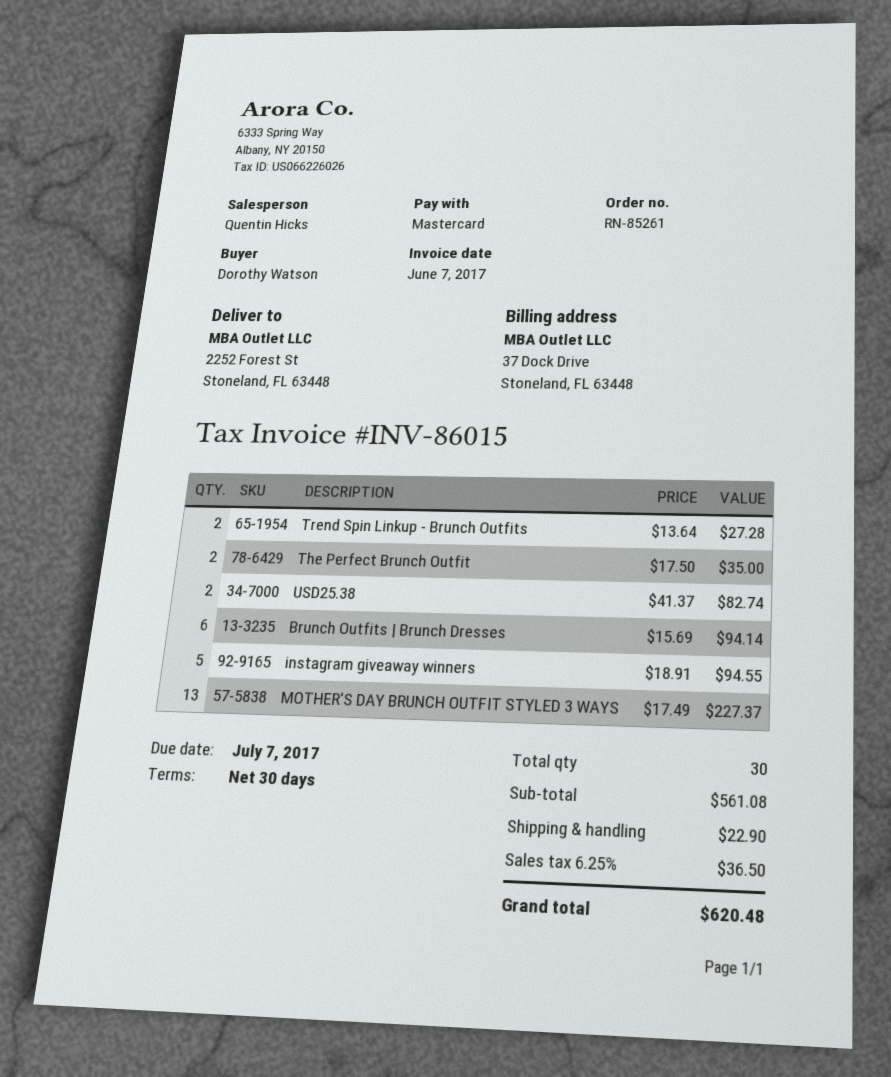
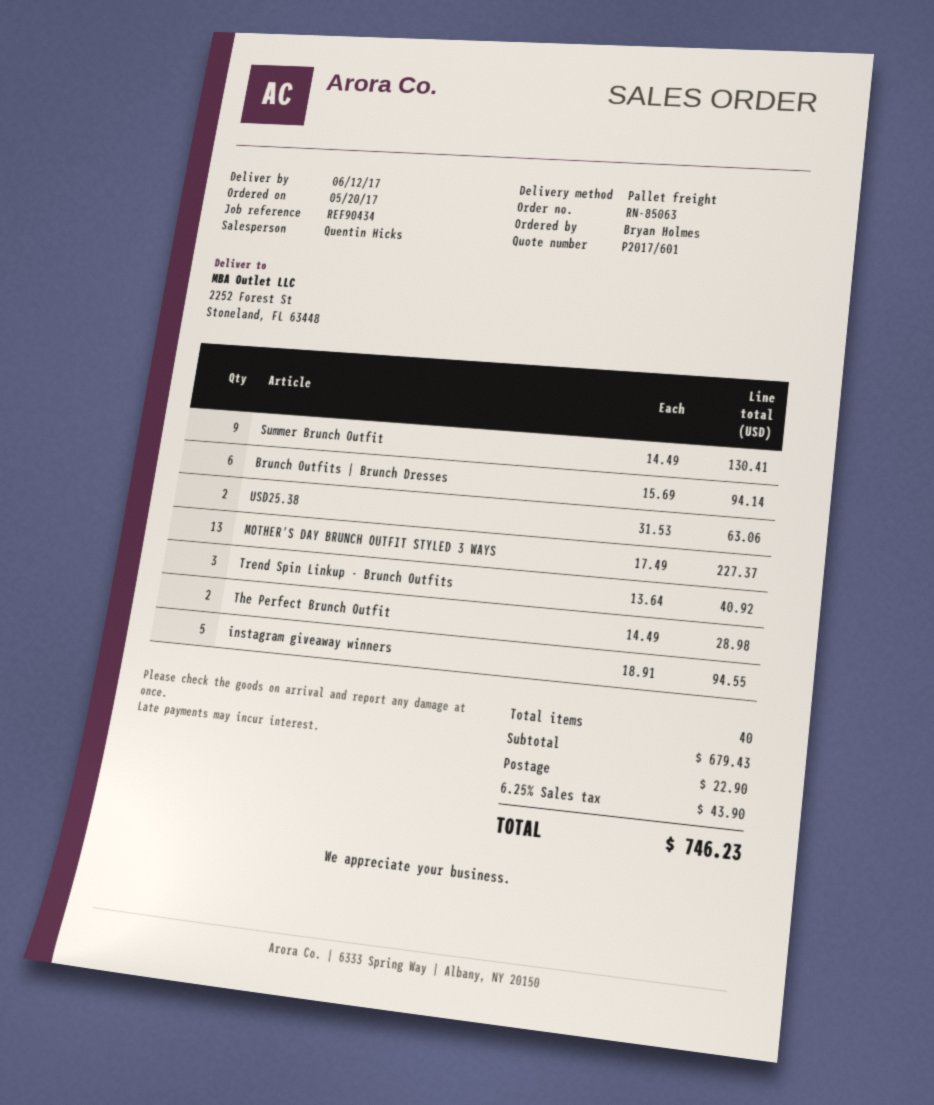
order number: RN-85261 -> RN-85063
ordered by: Dorothy Watson -> Bryan Holmes
Trend Spin Linkup - Brunch Outfits: 2 x 13.64 = 27.28 -> 3 x 13.64 = 40.92
The Perfect Brunch Outfit: 2 x 17.50 = 35.00 -> 2 x 14.49 = 28.98
USD25.38: 2 x 41.37 = 82.74 -> 2 x 31.53 = 63.06
Summer Brunch Outfit: none -> 9 x 14.49 = 130.41
total quantity: 30 -> 40
subtotal: 561.08 -> 679.43
tax: 6.25% = 36.50 -> 6.25% = 43.90
total: 620.48 -> 746.23

